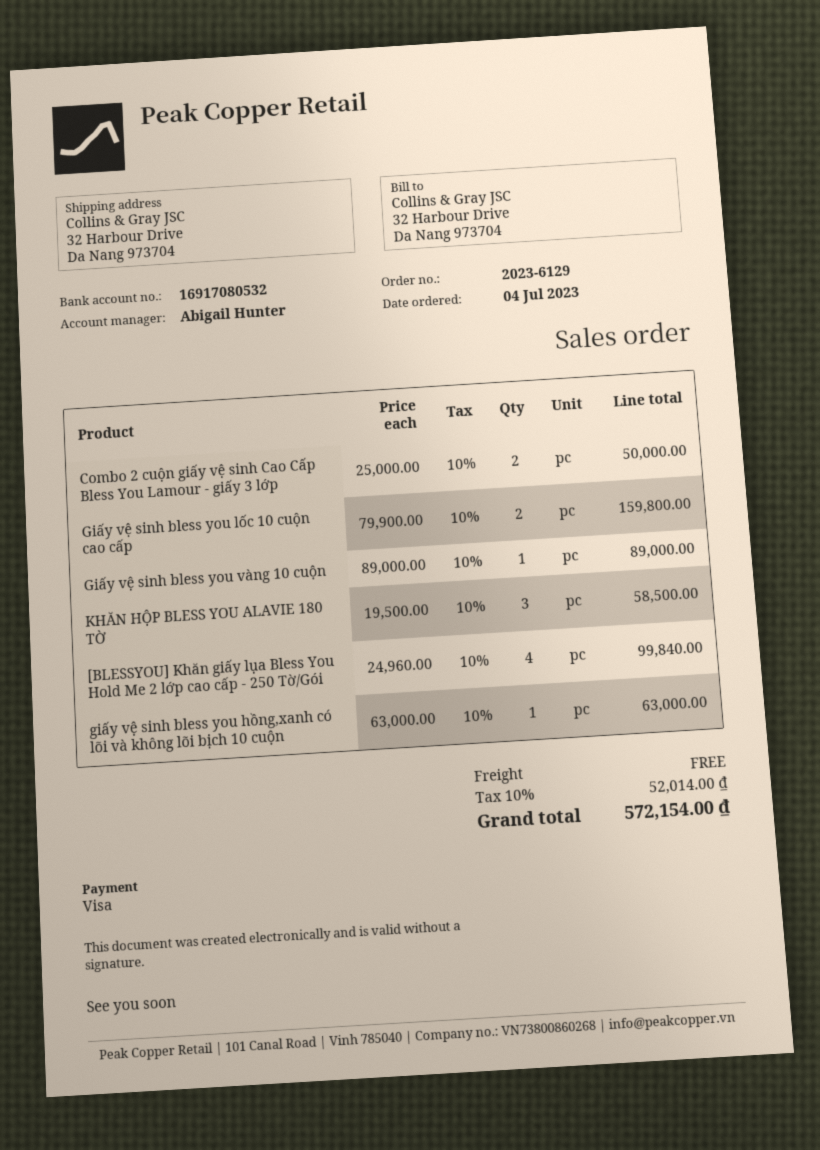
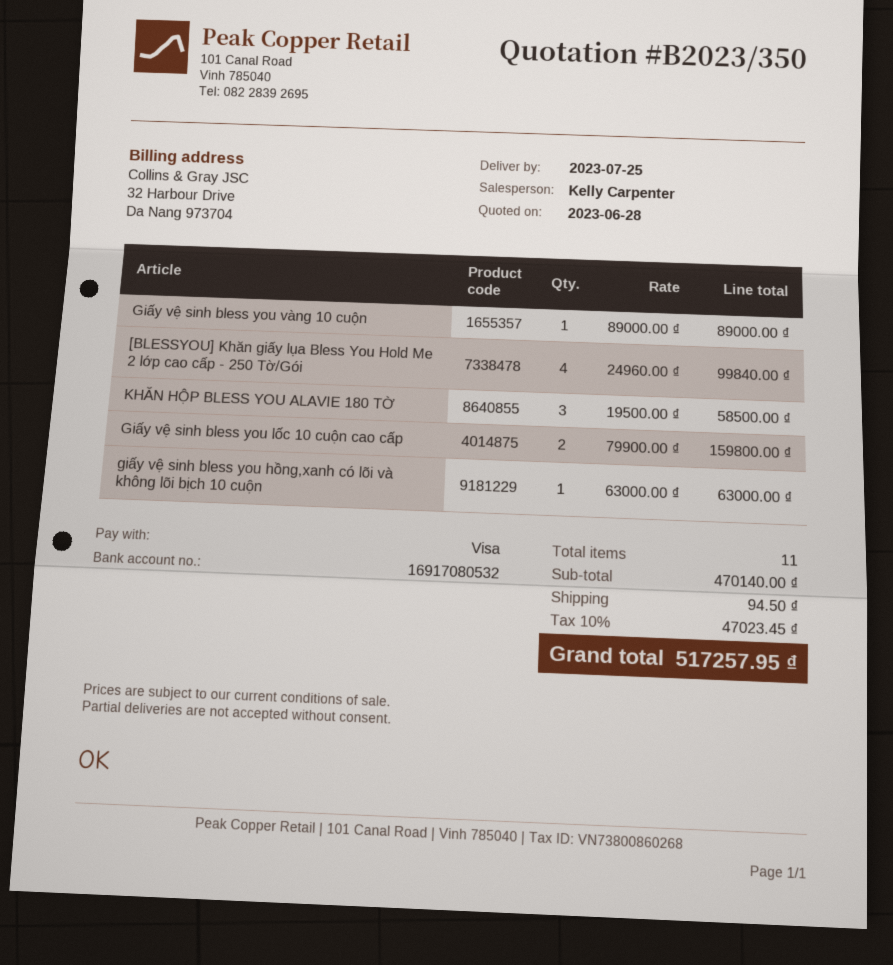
sales rep: Abigail Hunter -> Kelly Carpenter
Combo 2 cuộn giấy vệ sinh Cao Cấp Bless You Lamour - giấy 3 lớp: 2 x 25000.00 = 50000.00 -> none
shipping: 0.00 -> 94.50
tax: 10% = 52014.00 -> 10% = 47023.45
total: 572154.00 -> 517257.95

